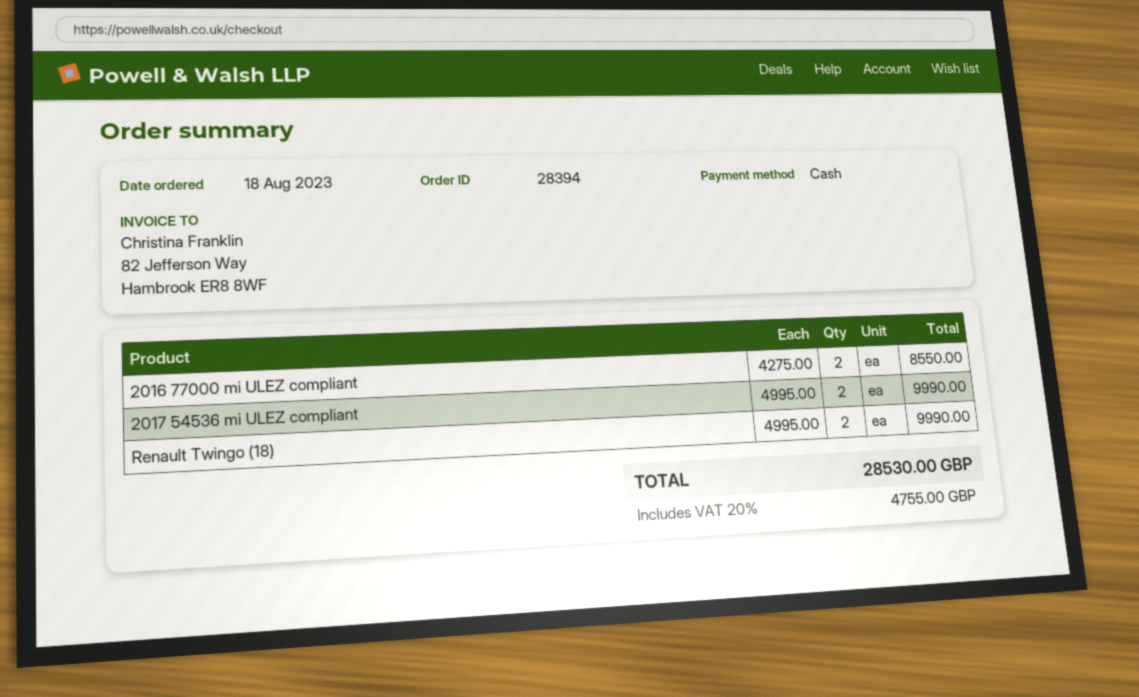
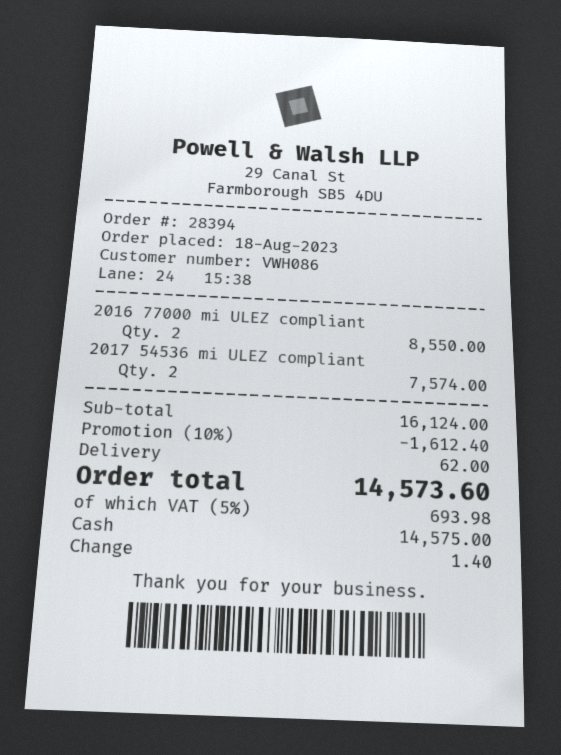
2017 54536 mi ULEZ compliant: 2 for 9990.00 -> 2 for 7574.00
Renault Twingo (18): 2 for 9990.00 -> none
discount: none -> 10% = 1612.40
shipping: none -> 62.00
tax: 20% = 4755.00 -> 5% = 693.98
total: 28530.00 -> 14573.60

